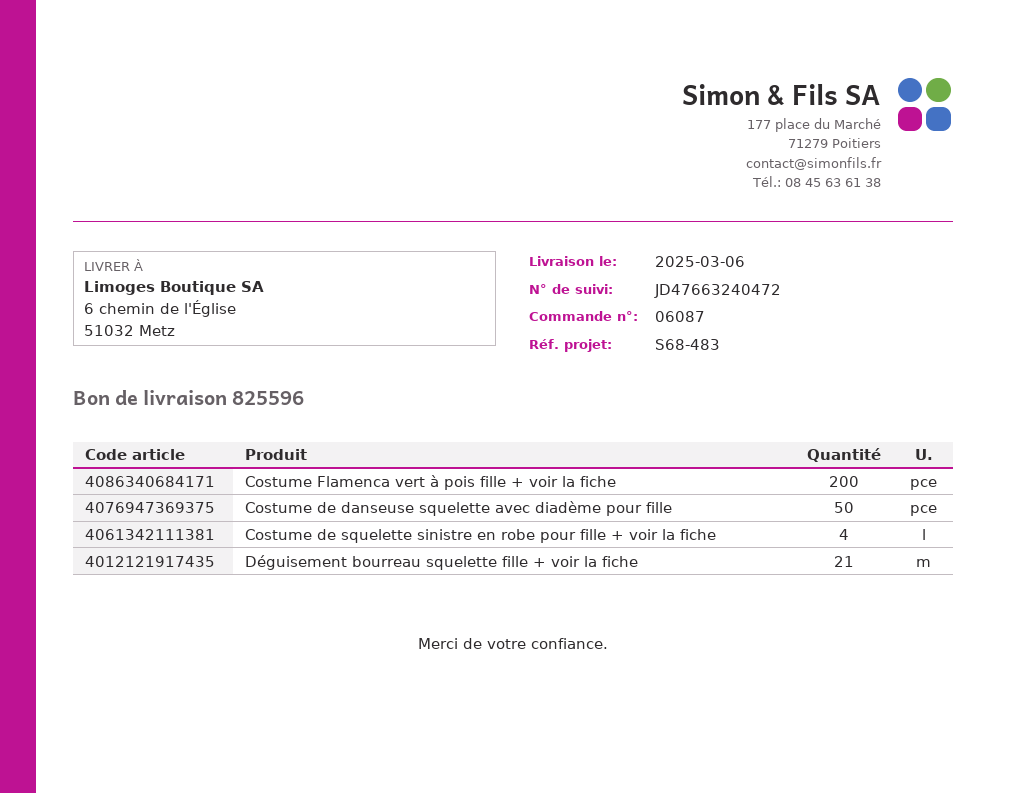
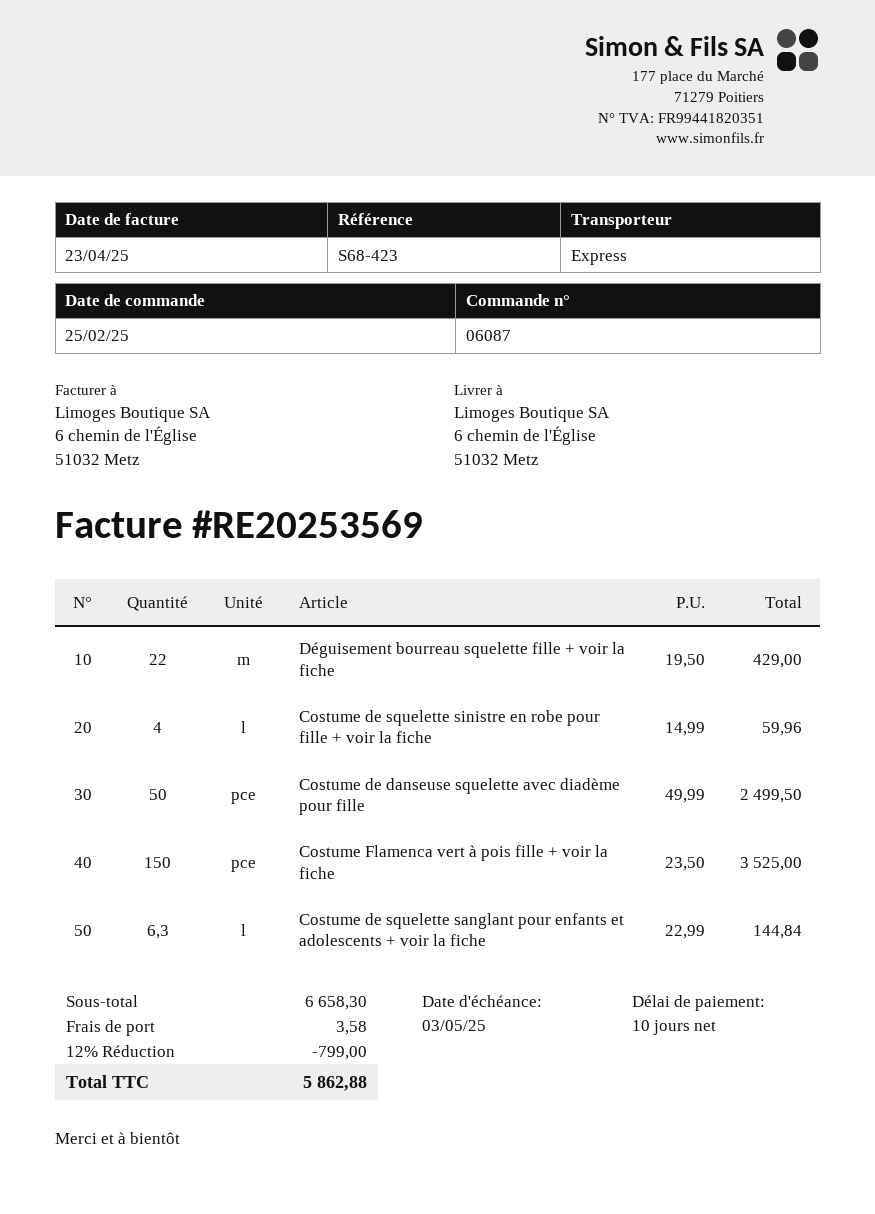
reference: S68-483 -> S68-423
Costume Flamenca vert à pois fille + voir la fiche: 200 -> 150
Déguisement bourreau squelette fille + voir la fiche: 21 -> 22
Costume de squelette sanglant pour enfants et adolescents + voir la fiche: none -> 6.3

